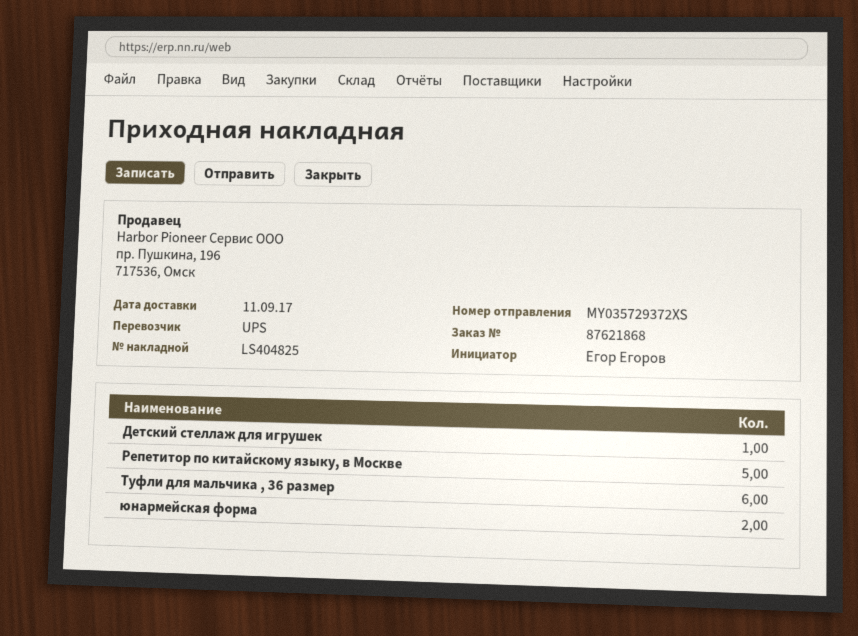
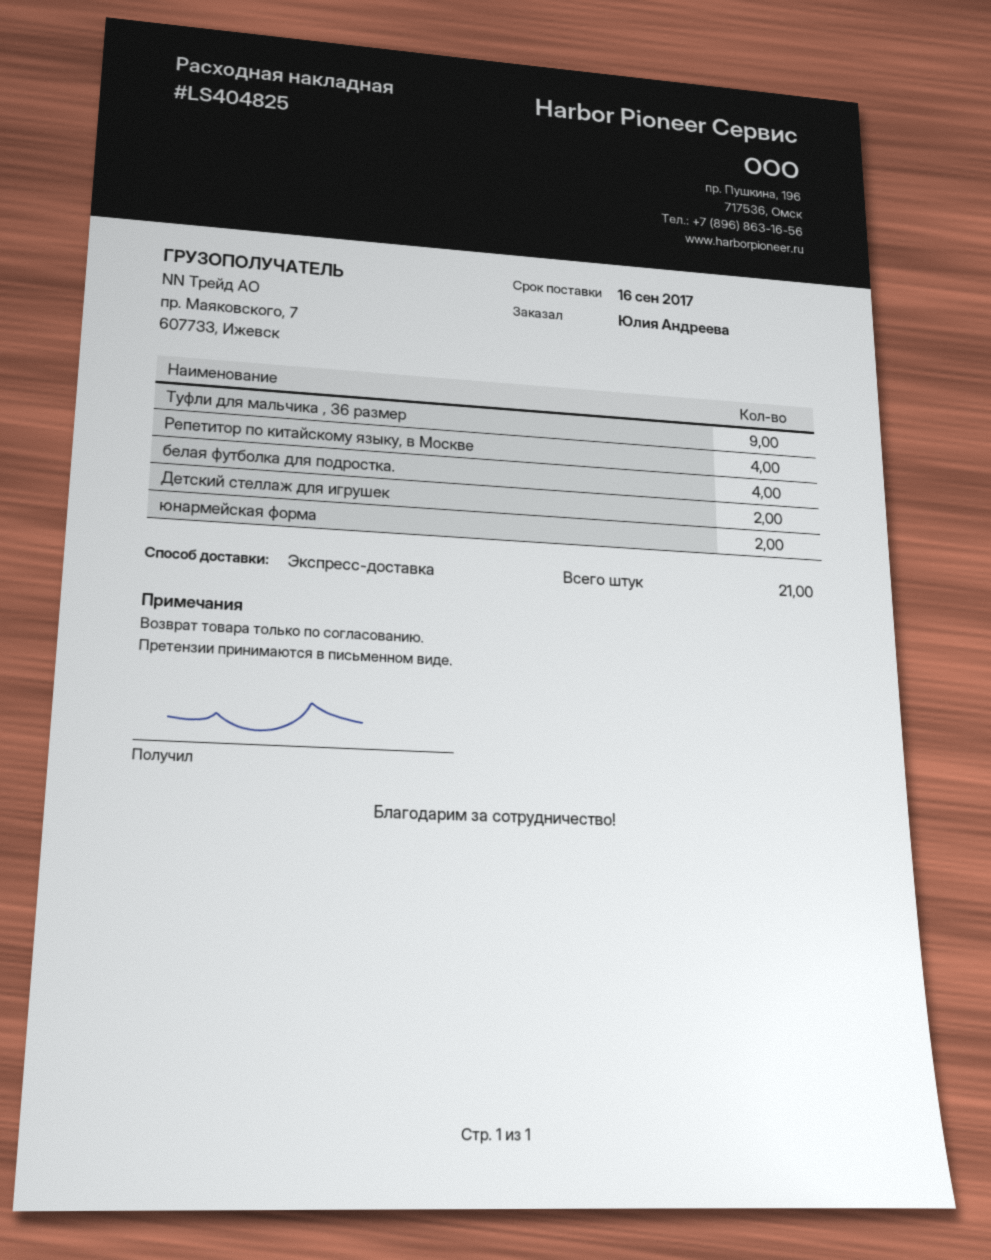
delivery date: 2017-09-11 -> 2017-09-16
ordered by: Егор Егоров -> Юлия Андреева
shipping method: UPS -> express
Детский стеллаж для игрушек: 1 -> 2
Репетитор по китайскому языку, в Москве: 5 -> 4
Туфли для мальчика , 36 размер: 6 -> 9
белая футболка для подростка.: none -> 4

